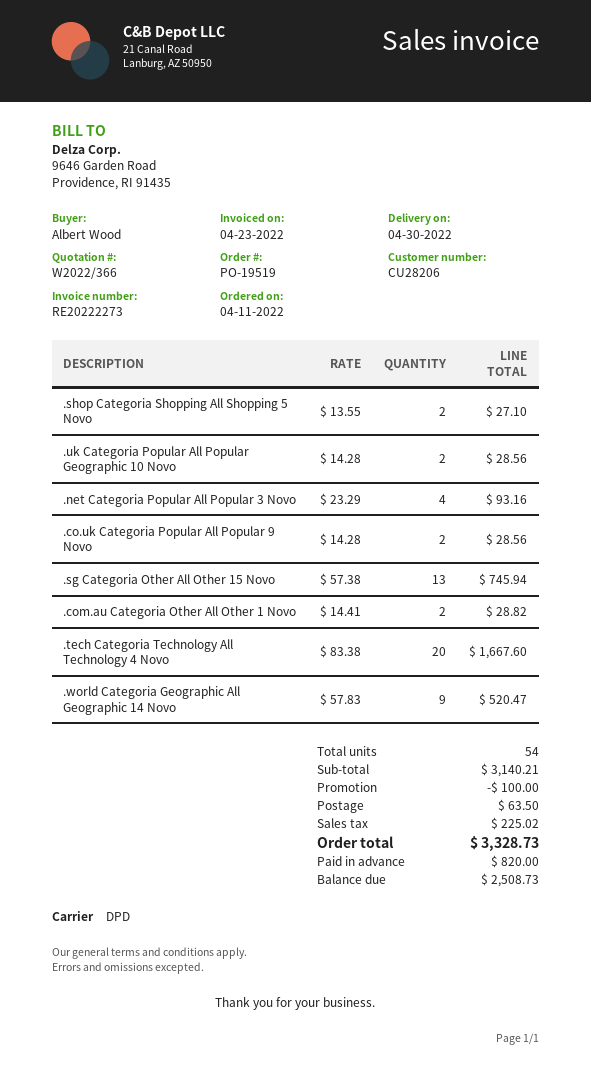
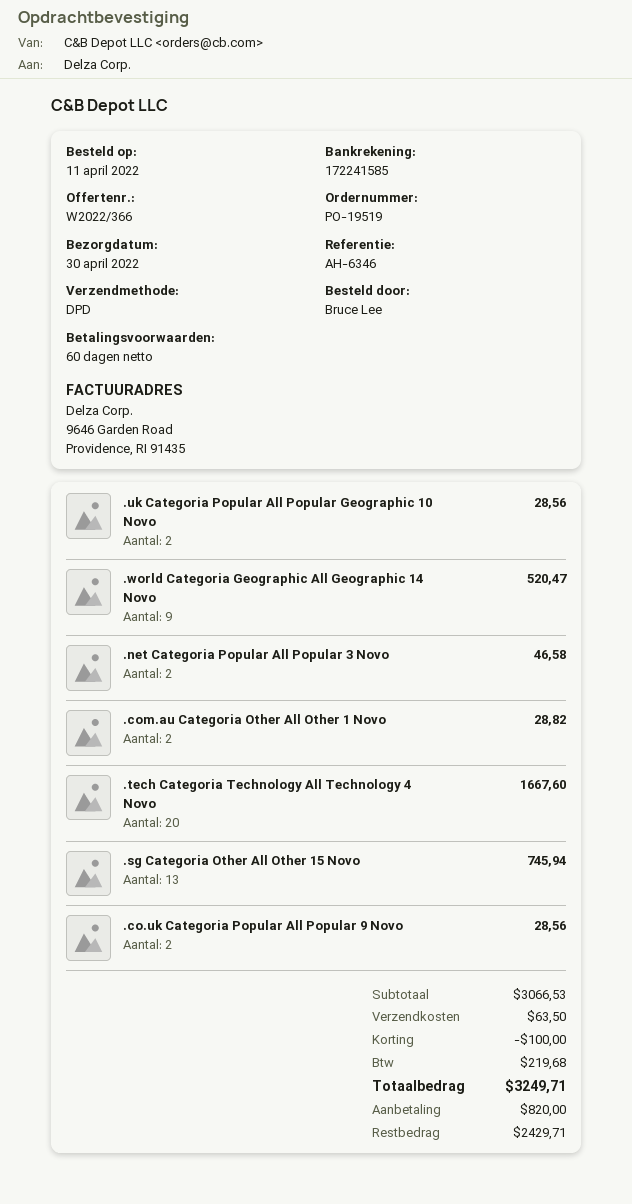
ordered by: Albert Wood -> Bruce Lee
.shop Categoria Shopping All Shopping 5 Novo: 2 for 27.10 -> none
.net Categoria Popular All Popular 3 Novo: 4 for 93.16 -> 2 for 46.58
subtotal: 3140.21 -> 3066.53
tax: 225.02 -> 219.68
total: 3328.73 -> 3249.71
balance: 2508.73 -> 2429.71

